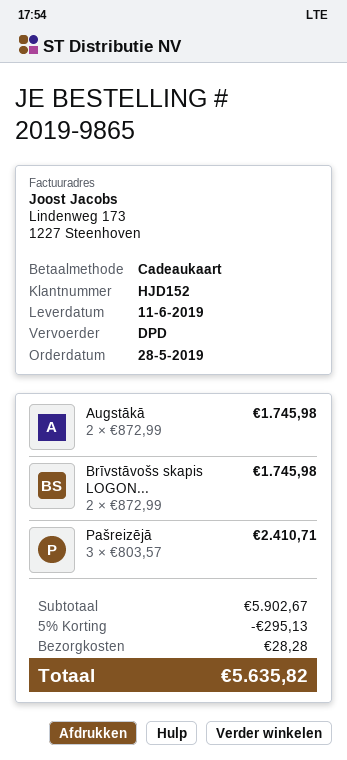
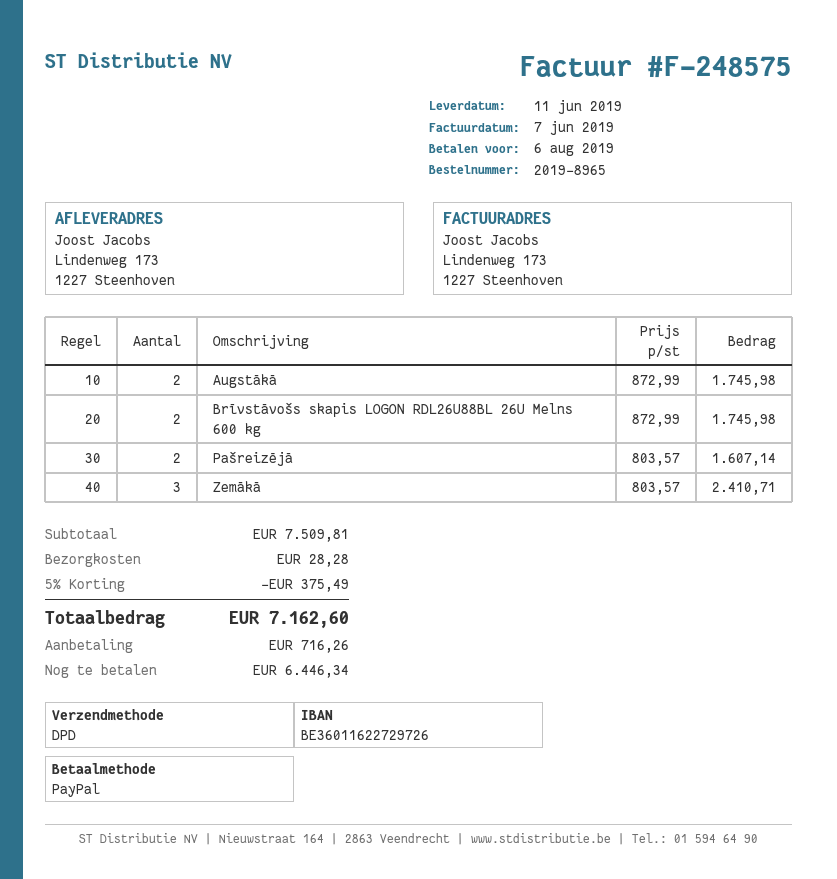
order number: 2019-9865 -> 2019-8965
payment method: gift card -> PayPal
Pašreizējā: 3 x 803.57 = 2410.71 -> 2 x 803.57 = 1607.14
Zemākā: none -> 3 x 803.57 = 2410.71
subtotal: 5902.67 -> 7509.81
discount: 5% = 295.13 -> 5% = 375.49
total: 5635.82 -> 7162.60

